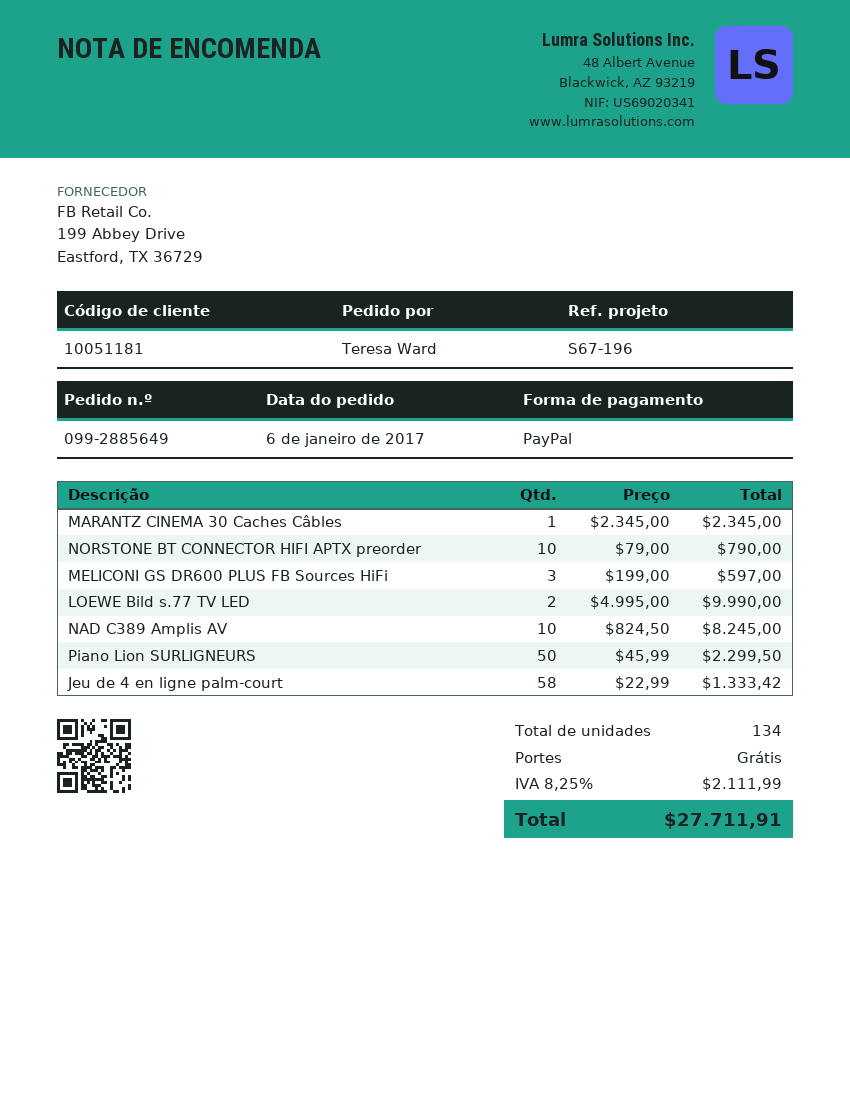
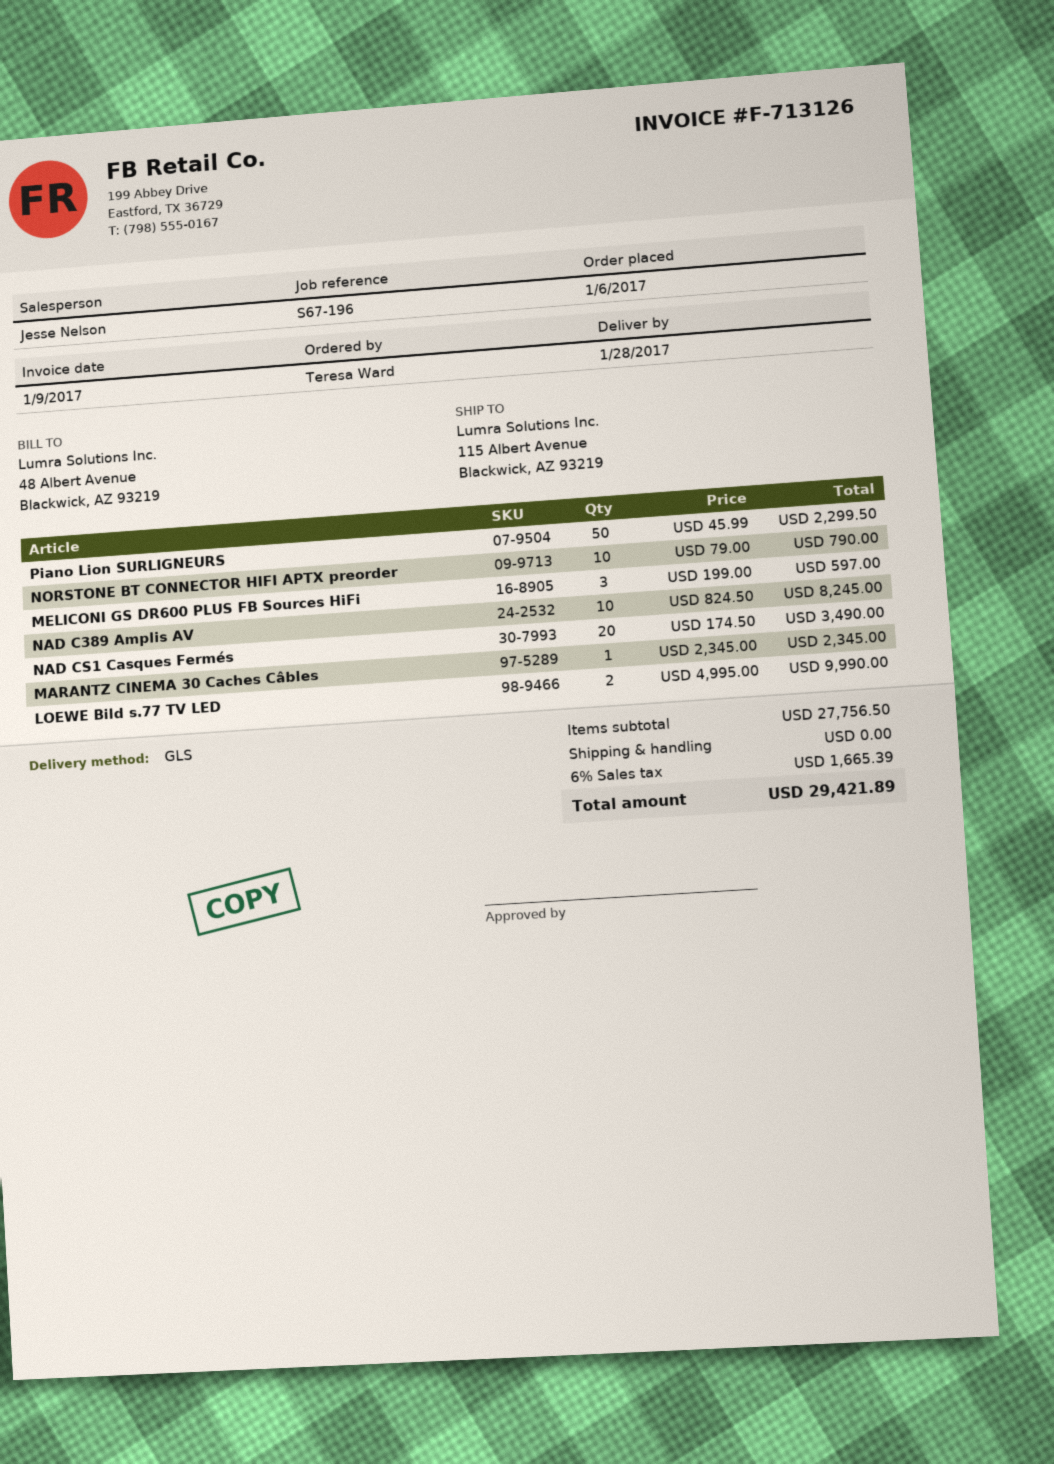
Jeu de 4 en ligne palm-court: 58 x 22.99 = 1333.42 -> none
NAD CS1 Casques Fermés: none -> 20 x 174.50 = 3490.00
tax: 8.25% = 2111.99 -> 6% = 1665.39
total: 27711.91 -> 29421.89

